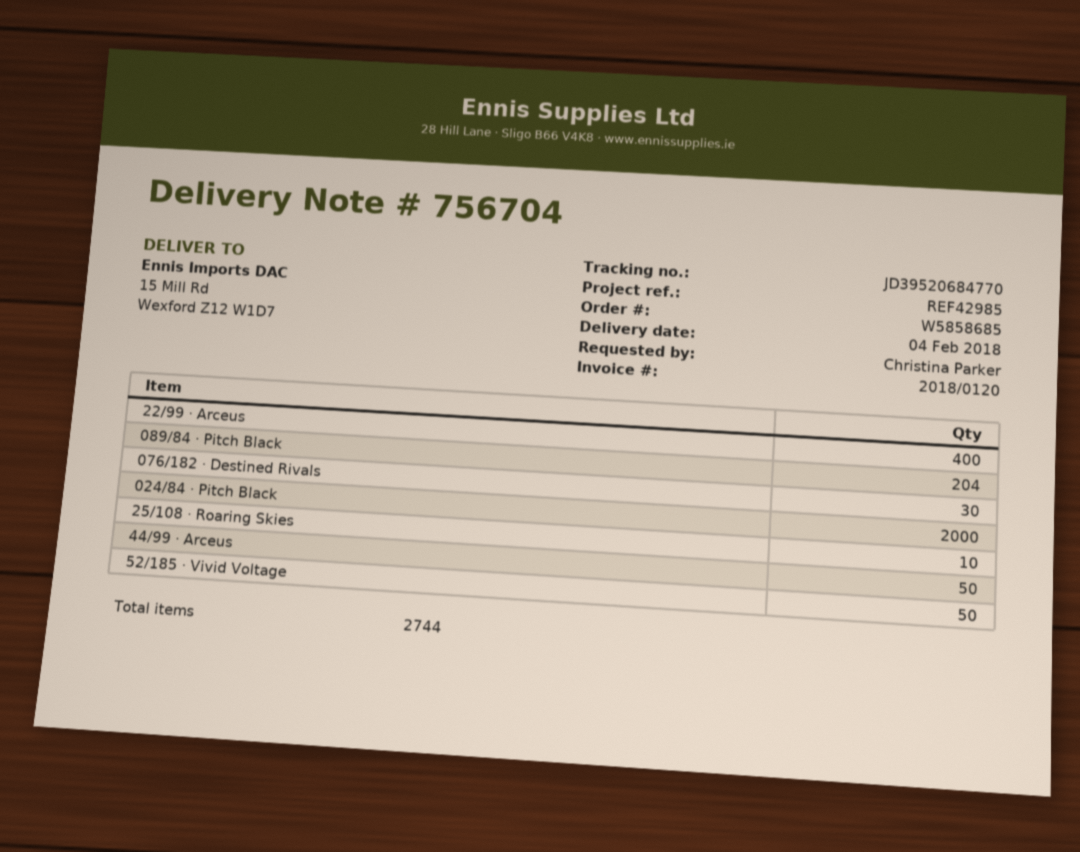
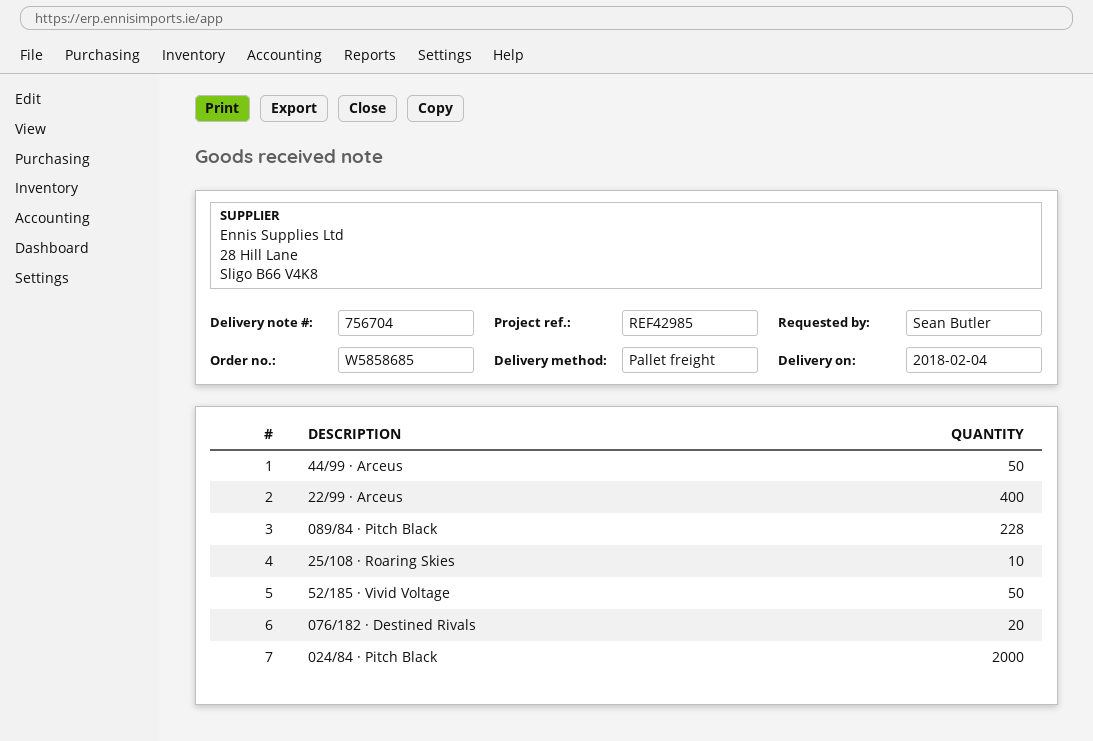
ordered by: Christina Parker -> Sean Butler
089/84 · Pitch Black: 204 -> 228
076/182 · Destined Rivals: 30 -> 20

